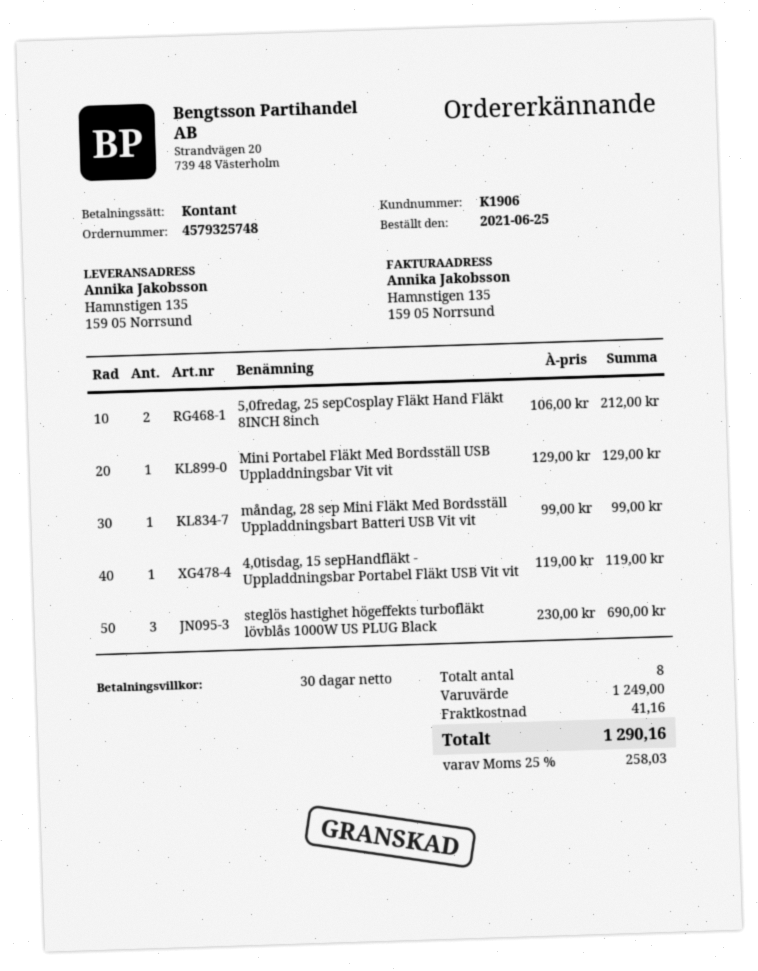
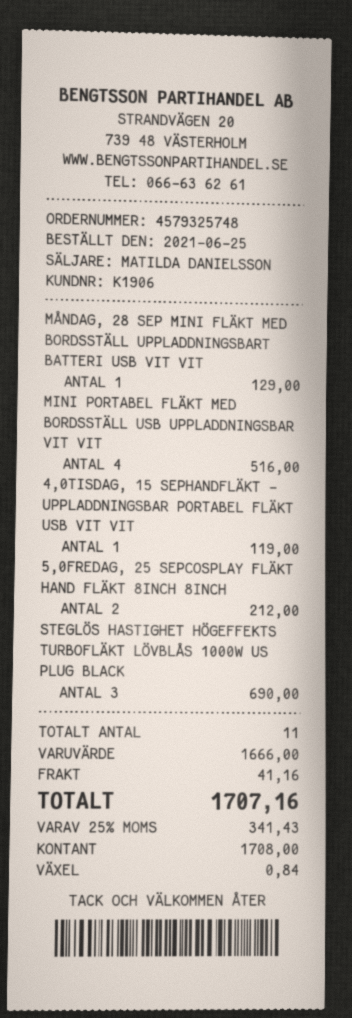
Mini Portabel Fläkt Med Bordsställ USB Uppladdningsbar Vit vit: 1 for 129.00 -> 4 for 516.00
måndag, 28 sep Mini Fläkt Med Bordsställ Uppladdningsbart Batteri USB Vit vit: 1 for 99.00 -> 1 for 129.00
total quantity: 8 -> 11
subtotal: 1249.00 -> 1666.00
tax: 25% = 258.03 -> 25% = 341.43
total: 1290.16 -> 1707.16

